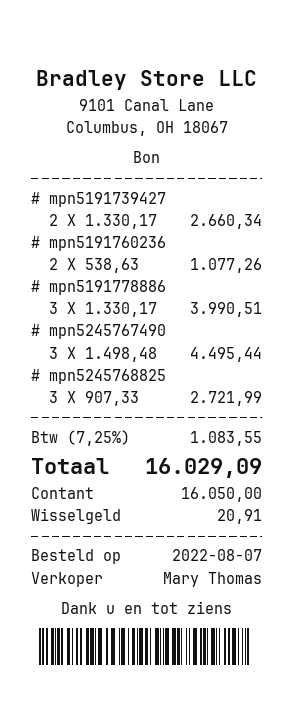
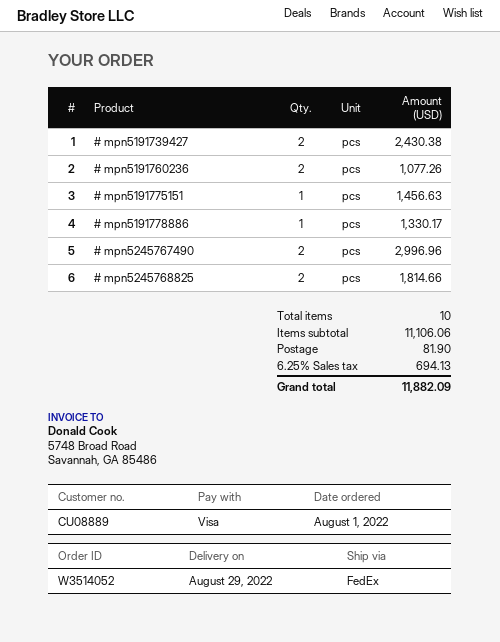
order date: 2022-08-07 -> 2022-08-01
payment method: cash -> Visa
# mpn5191739427: 2 for 2660.34 -> 2 for 2430.38
# mpn5191778886: 3 for 3990.51 -> 1 for 1330.17
# mpn5245767490: 3 for 4495.44 -> 2 for 2996.96
# mpn5245768825: 3 for 2721.99 -> 2 for 1814.66
# mpn5191775151: none -> 1 for 1456.63
shipping: none -> 81.90
tax: 7.25% = 1083.55 -> 6.25% = 694.13
total: 16029.09 -> 11882.09

